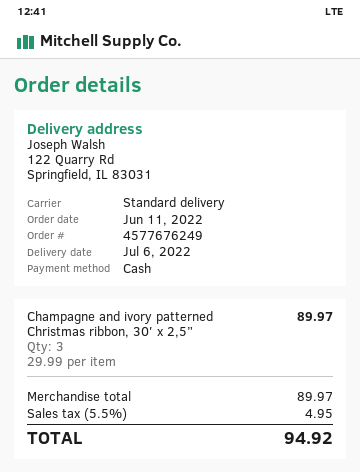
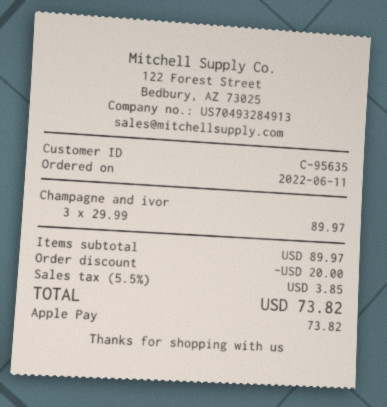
payment method: cash -> Apple Pay
discount: none -> 20.00
tax: 5.5% = 4.95 -> 5.5% = 3.85
total: 94.92 -> 73.82

